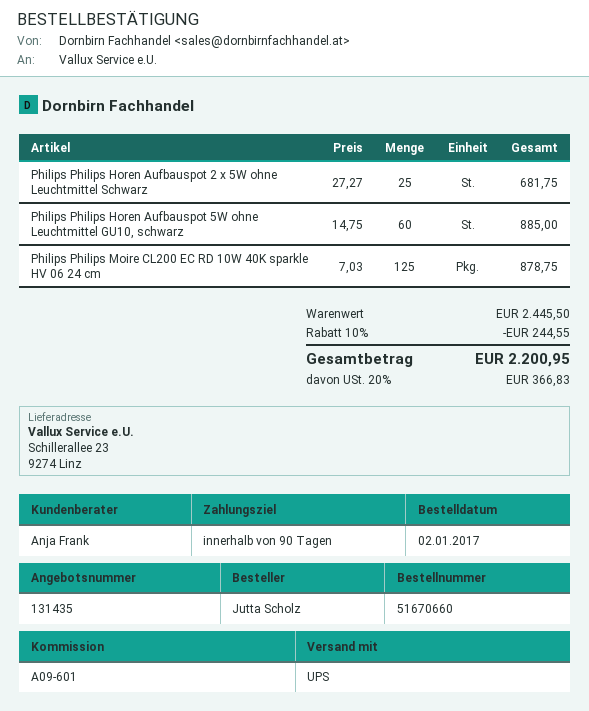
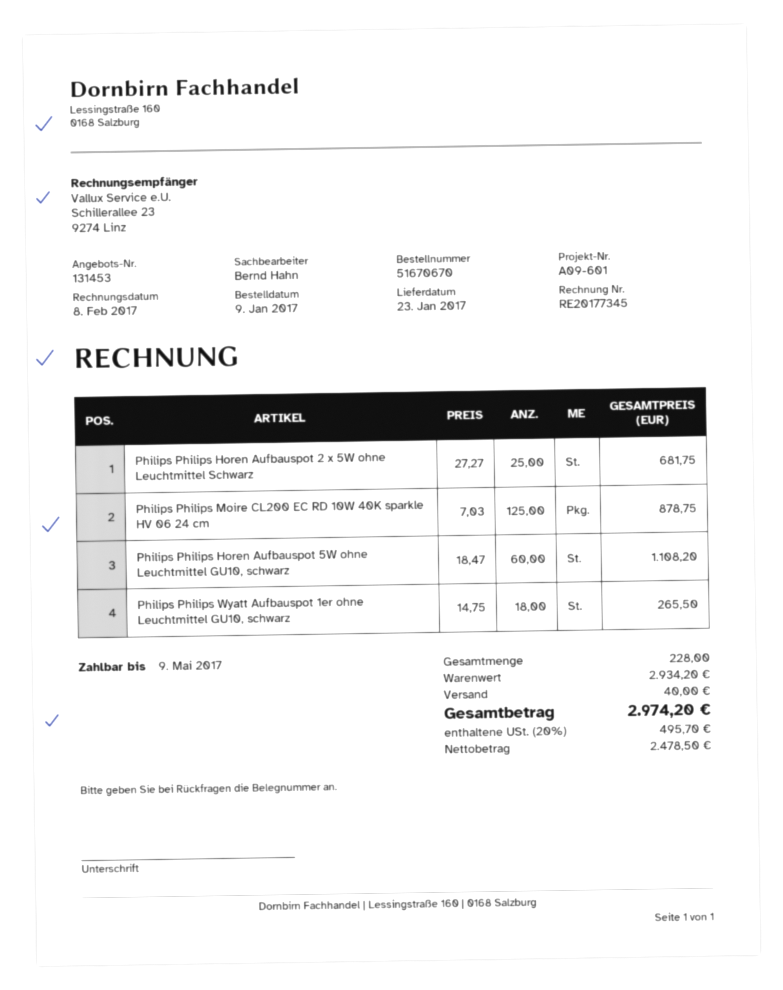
quote number: 131435 -> 131453
order number: 51670660 -> 51670670
order date: 2017-01-02 -> 2017-01-09
sales rep: Anja Frank -> Bernd Hahn
Philips Philips Horen Aufbauspot 5W ohne Leuchtmittel GU10, schwarz: 60 x 14.75 = 885.00 -> 60 x 18.47 = 1108.20
Philips Philips Wyatt Aufbauspot 1er ohne Leuchtmittel GU10, schwarz: none -> 18 x 14.75 = 265.50
subtotal: 2445.50 -> 2934.20
discount: 10% = 244.55 -> none
shipping: none -> 40.00
tax: 20% = 366.83 -> 20% = 495.70
total: 2200.95 -> 2974.20

